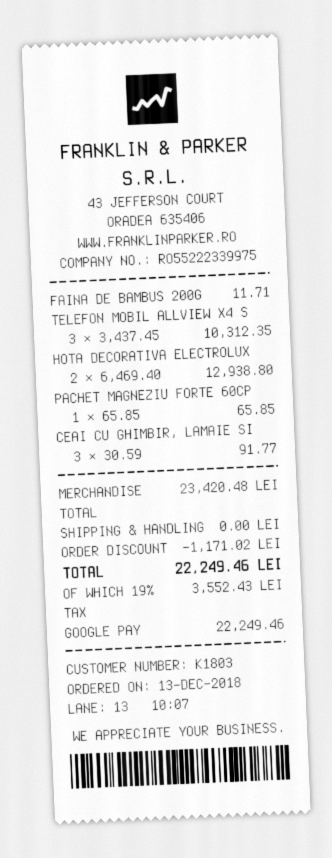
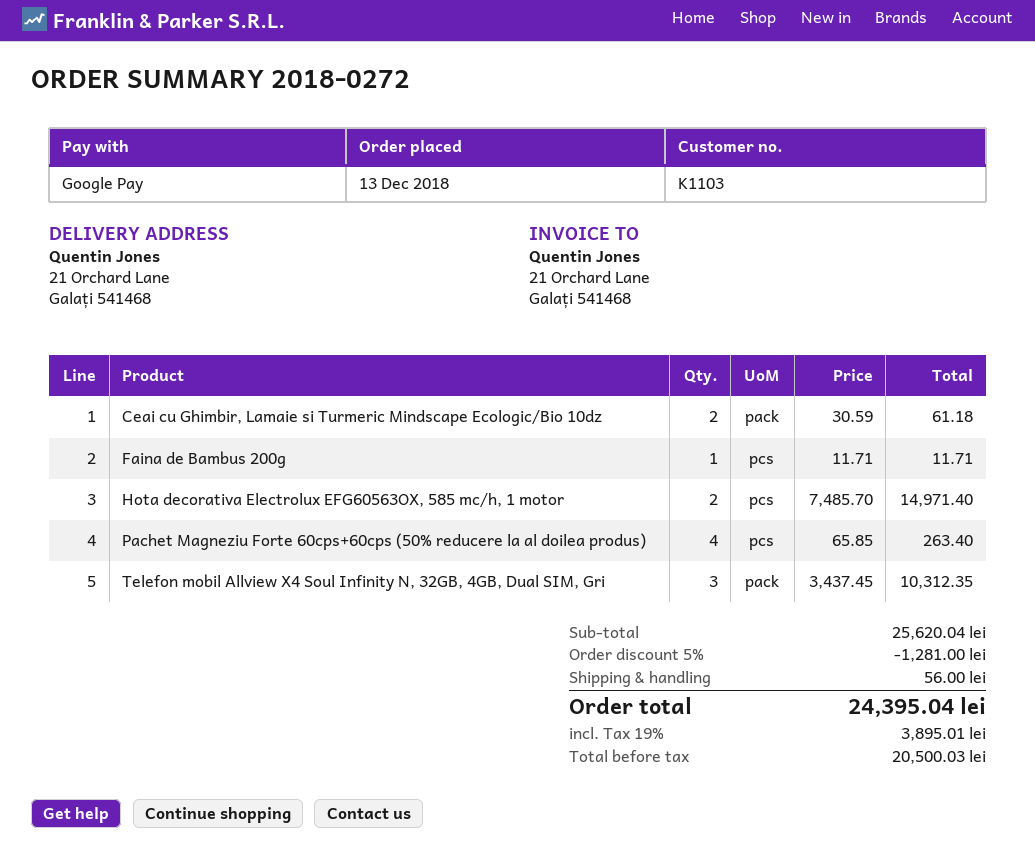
customer number: K1803 -> K1103
HOTA DECORATIVA ELECTROLUX: 2 x 6469.40 = 12938.80 -> 2 x 7485.70 = 14971.40
PACHET MAGNEZIU FORTE 60CP: 1 x 65.85 = 65.85 -> 4 x 65.85 = 263.40
CEAI CU GHIMBIR, LAMAIE SI: 3 x 30.59 = 91.77 -> 2 x 30.59 = 61.18
subtotal: 23420.48 -> 25620.04
discount: 1171.02 -> 1281.00
shipping: 0.00 -> 56.00
tax: 19% = 3552.43 -> 19% = 3895.01
total: 22249.46 -> 24395.04

